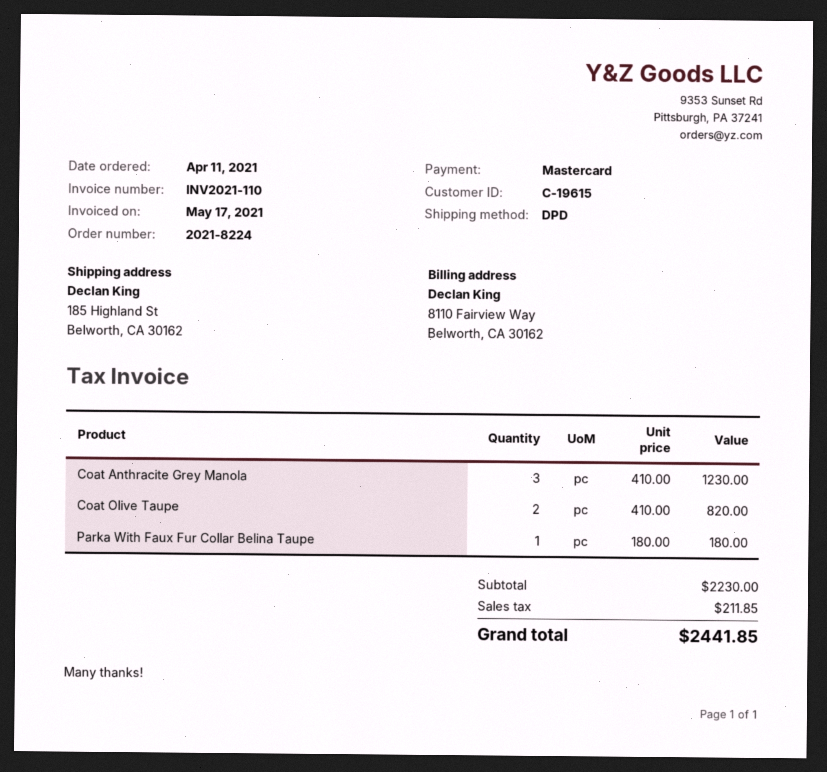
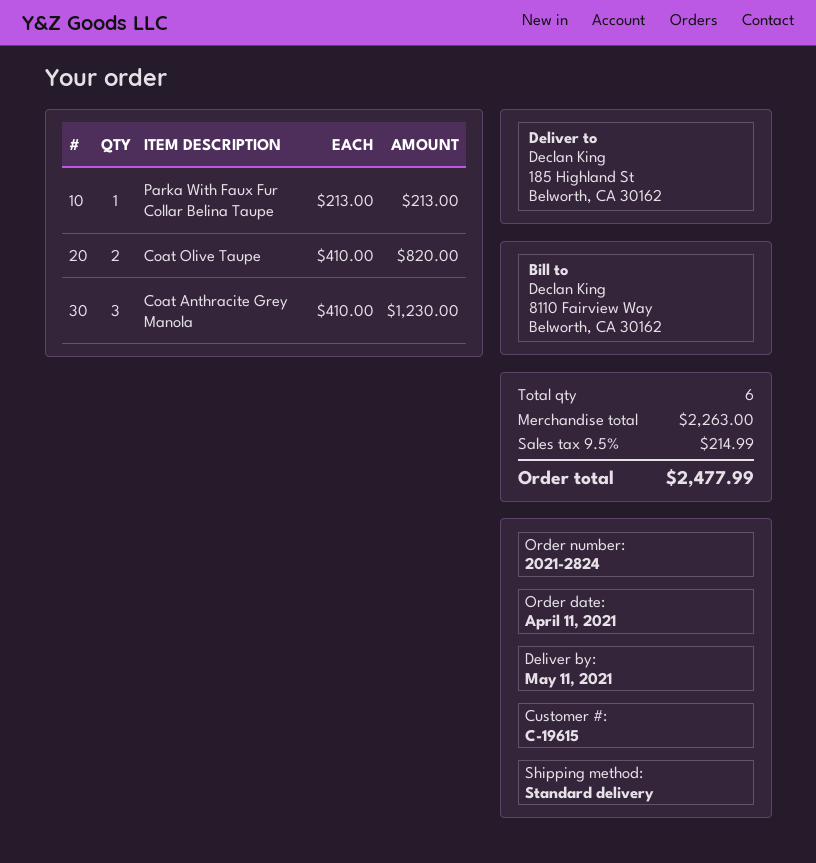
order number: 2021-8224 -> 2021-2824
shipping method: DPD -> standard
Parka With Faux Fur Collar Belina Taupe: 1 x 180.00 = 180.00 -> 1 x 213.00 = 213.00
subtotal: 2230.00 -> 2263.00
tax: 211.85 -> 214.99
total: 2441.85 -> 2477.99

